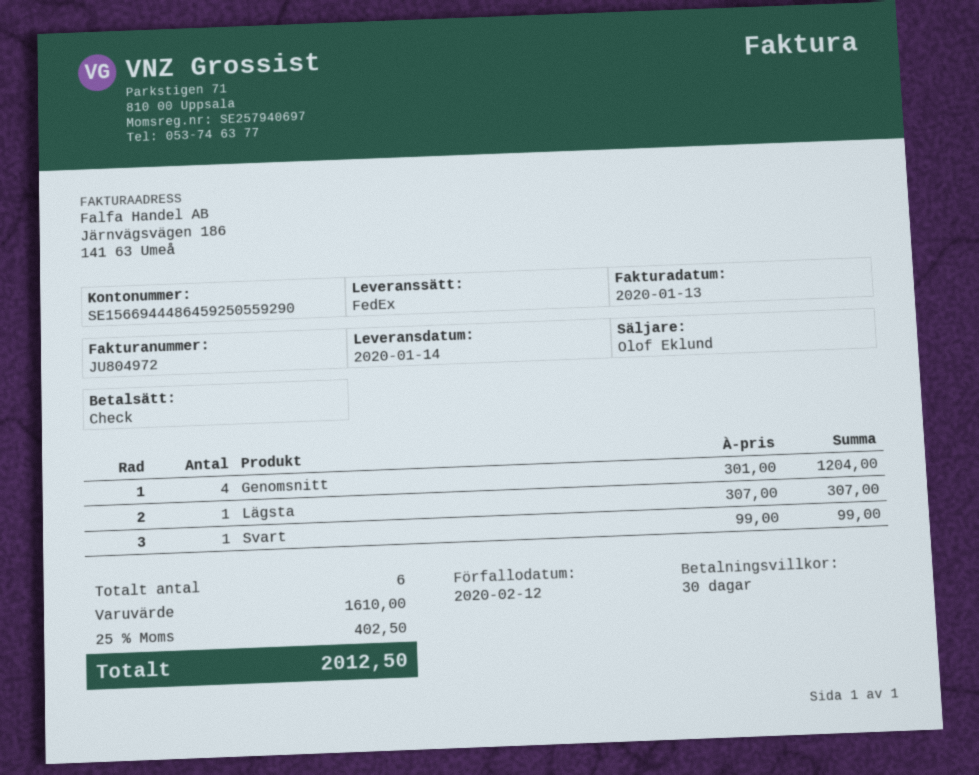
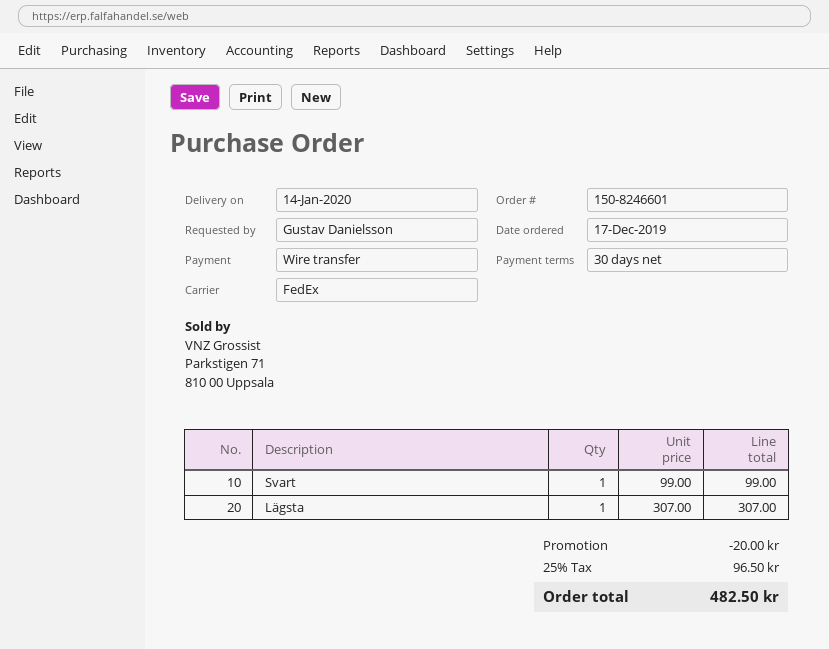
payment method: cheque -> bank transfer
Genomsnitt: 4 x 301.00 = 1204.00 -> none
discount: none -> 20.00
tax: 25% = 402.50 -> 25% = 96.50
total: 2012.50 -> 482.50

